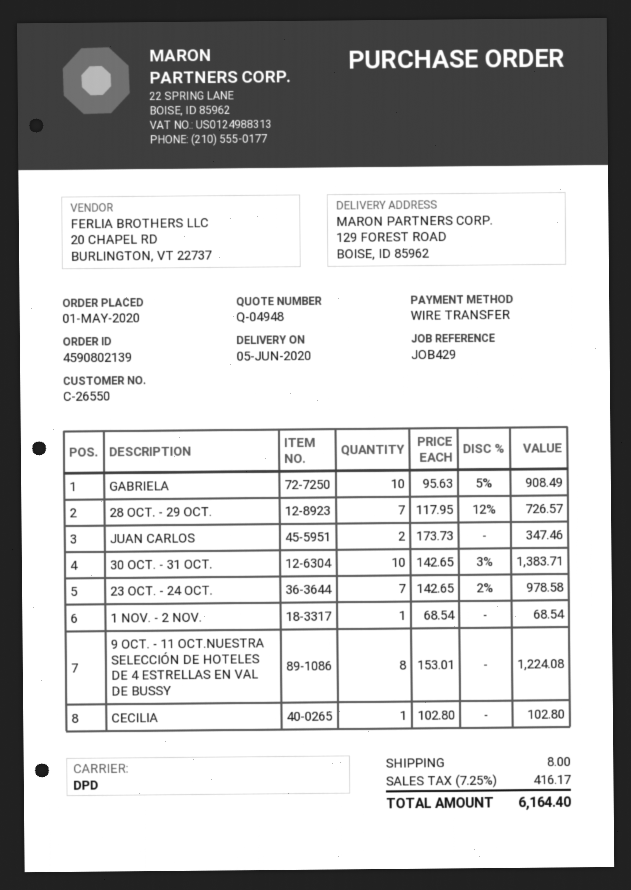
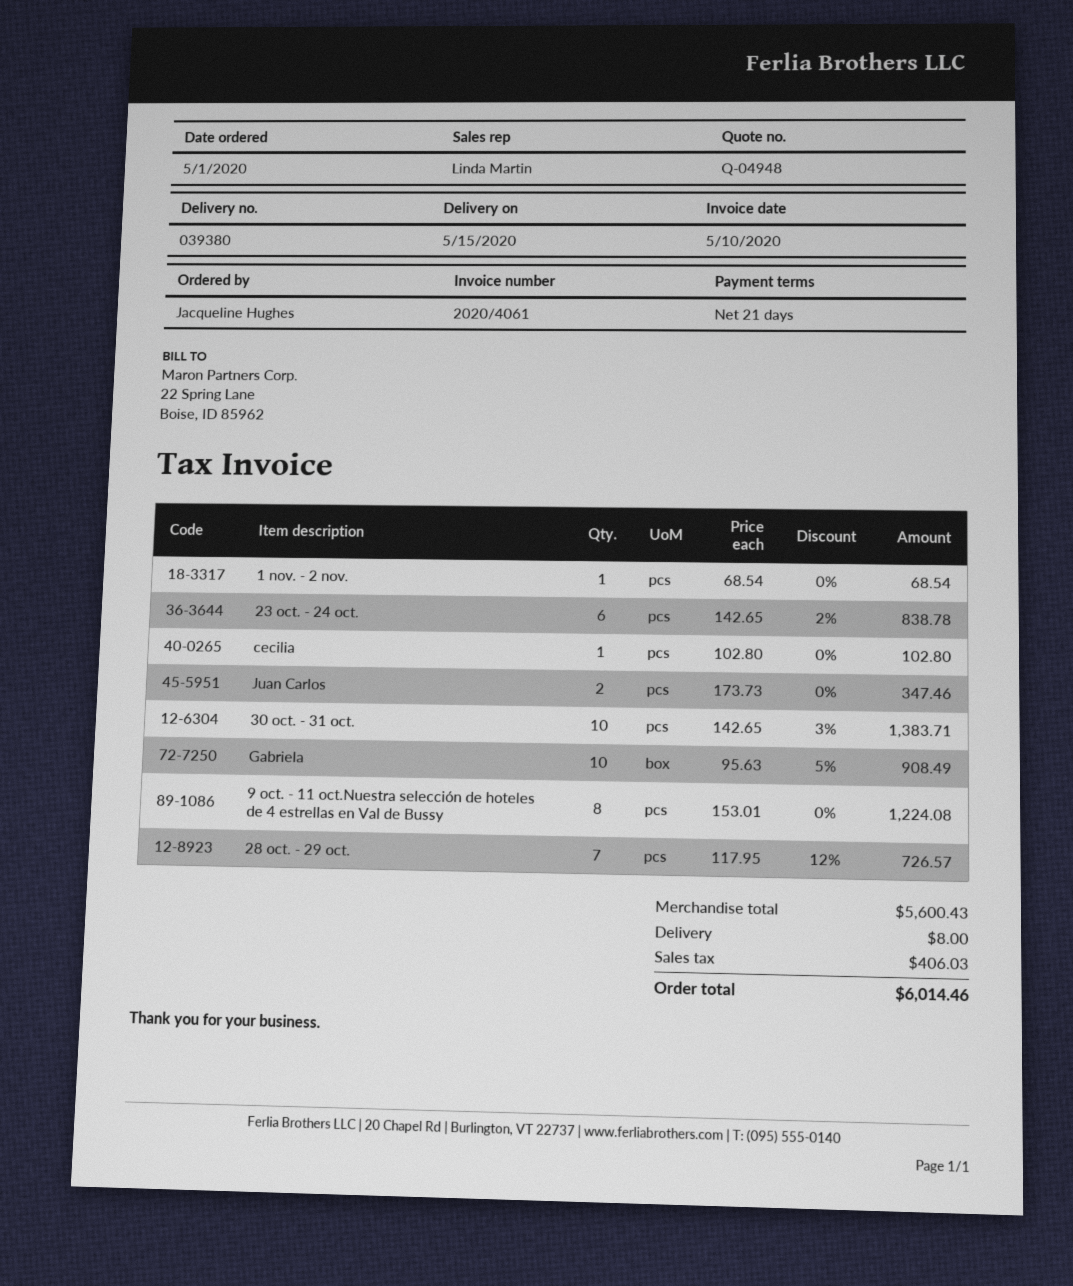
delivery date: 2020-06-05 -> 2020-05-15
23 OCT. - 24 OCT.: 7 x 142.65 - 2% = 978.58 -> 6 x 142.65 - 2% = 838.78
tax: 416.17 -> 406.03
total: 6164.40 -> 6014.46

